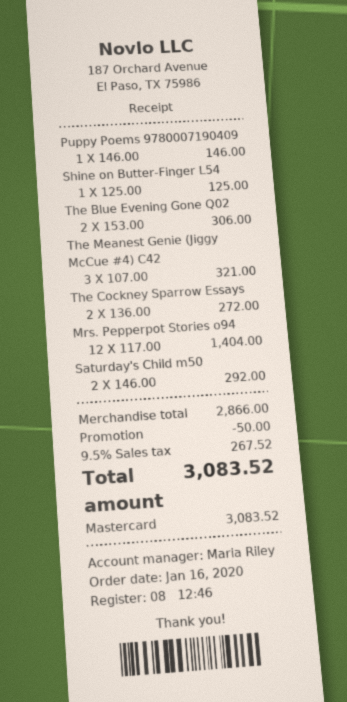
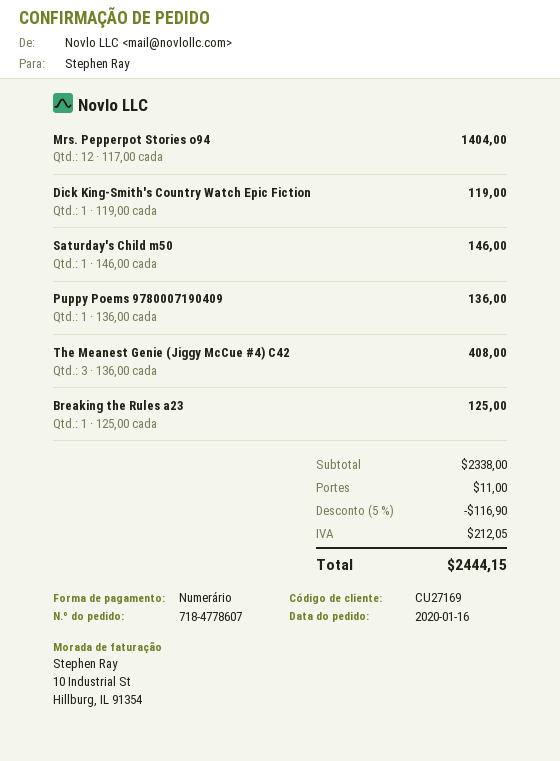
payment method: Mastercard -> cash
Puppy Poems 9780007190409: 1 x 146.00 = 146.00 -> 1 x 136.00 = 136.00
Shine on Butter-Finger L54: 1 x 125.00 = 125.00 -> none
The Blue Evening Gone Q02: 2 x 153.00 = 306.00 -> none
The Meanest Genie (Jiggy McCue #4) C42: 3 x 107.00 = 321.00 -> 3 x 136.00 = 408.00
The Cockney Sparrow Essays: 2 x 136.00 = 272.00 -> none
Saturday's Child m50: 2 x 146.00 = 292.00 -> 1 x 146.00 = 146.00
Dick King-Smith's Country Watch Epic Fiction: none -> 1 x 119.00 = 119.00
Breaking the Rules a23: none -> 1 x 125.00 = 125.00
subtotal: 2866.00 -> 2338.00
discount: 50.00 -> 116.90
shipping: none -> 11.00
tax: 267.52 -> 212.05
total: 3083.52 -> 2444.15

